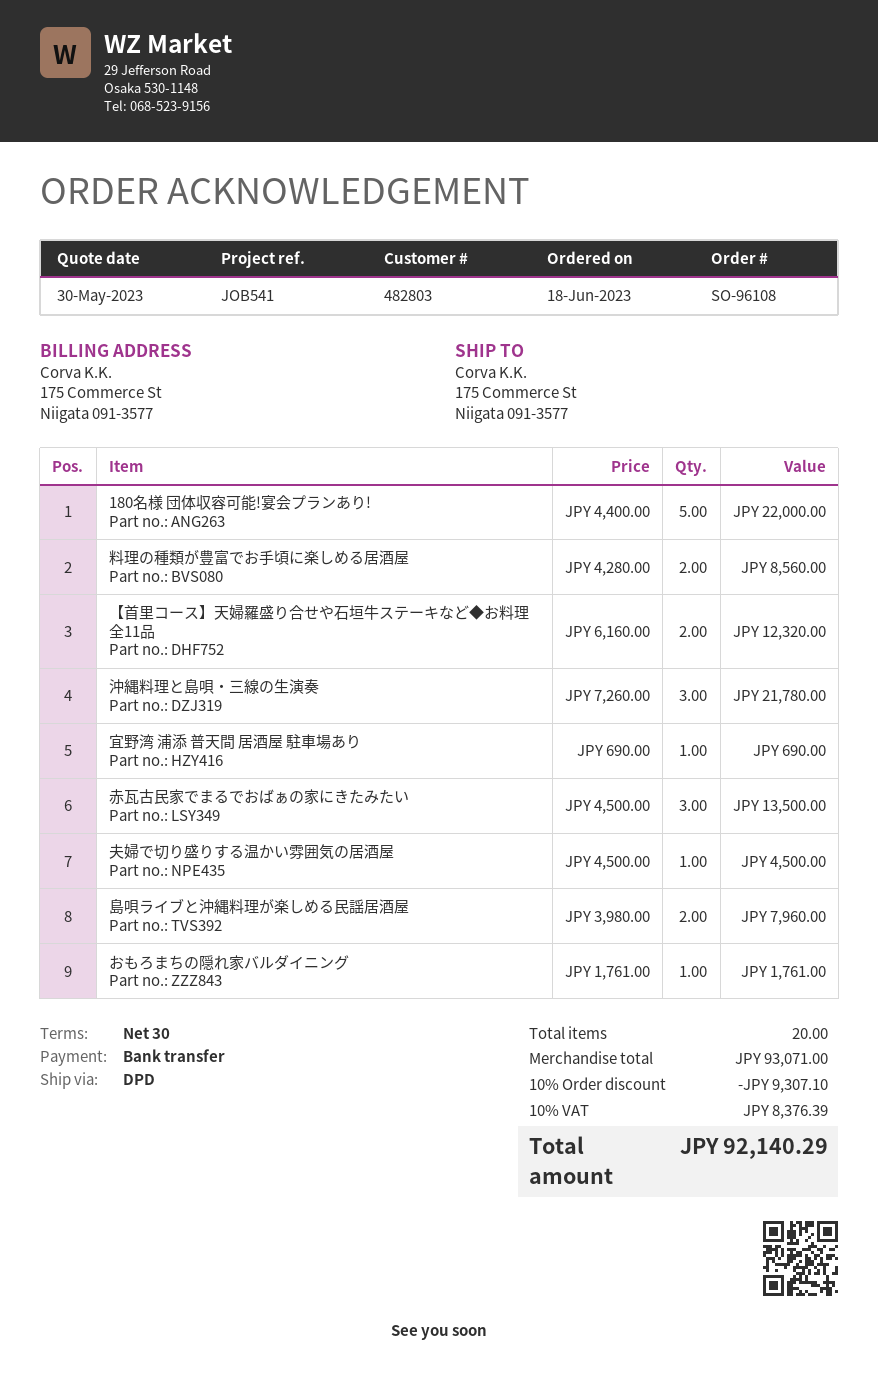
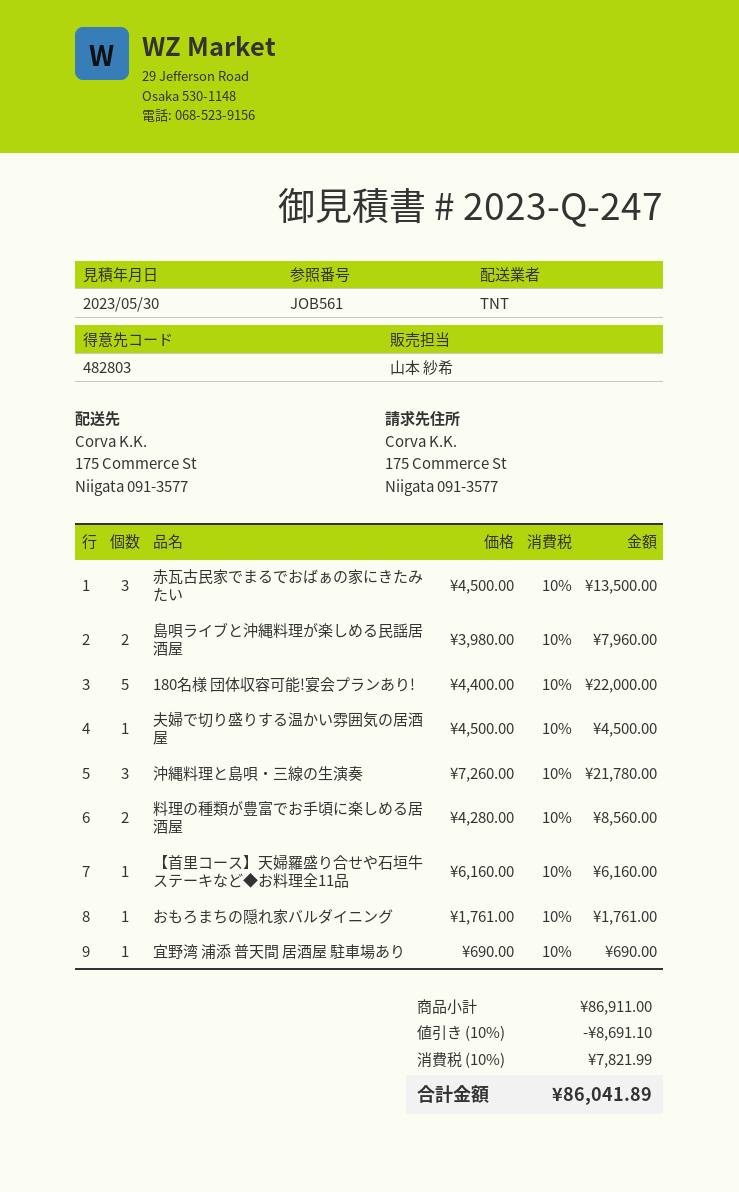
reference: JOB541 -> JOB561
shipping method: DPD -> TNT
【首里コース】天婦羅盛り合せや石垣牛ステーキなど◆お料理全11品: 2 x 6160.00 = 12320.00 -> 1 x 6160.00 = 6160.00
subtotal: 93071.00 -> 86911.00
discount: 10% = 9307.10 -> 10% = 8691.10
tax: 10% = 8376.39 -> 10% = 7821.99
total: 92140.29 -> 86041.89

